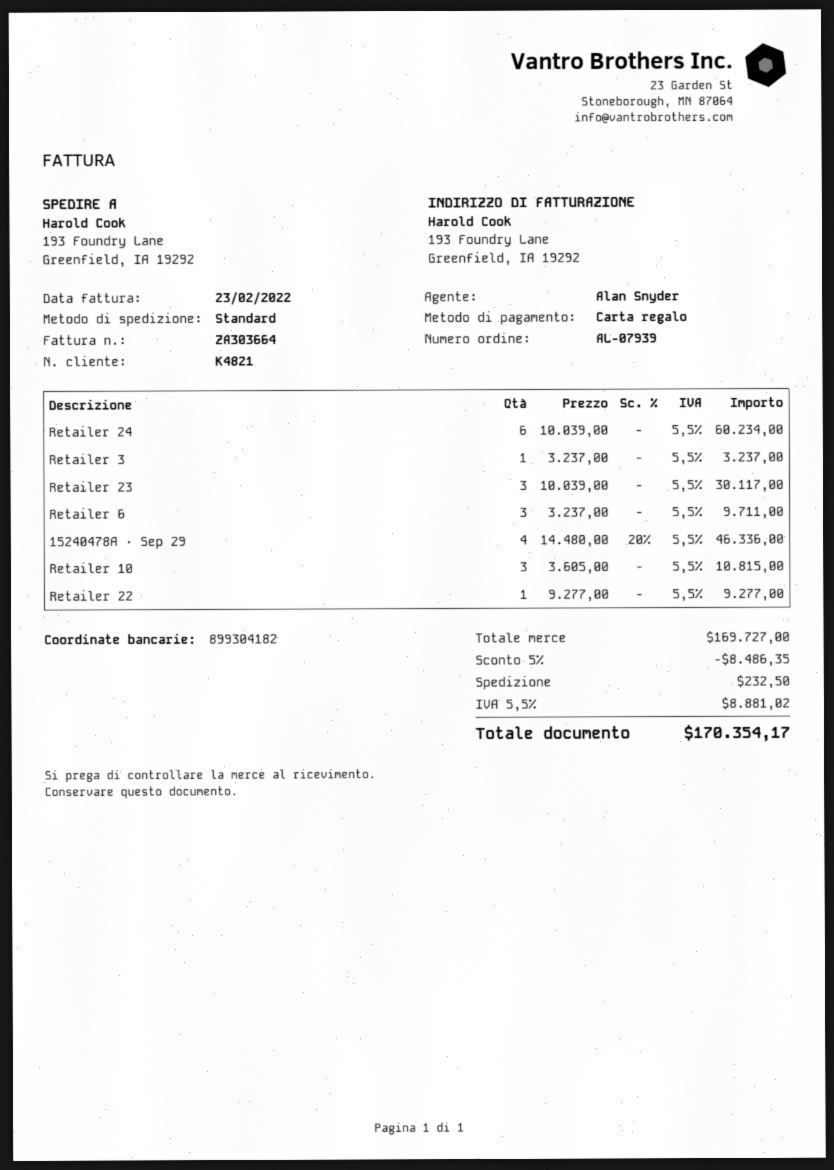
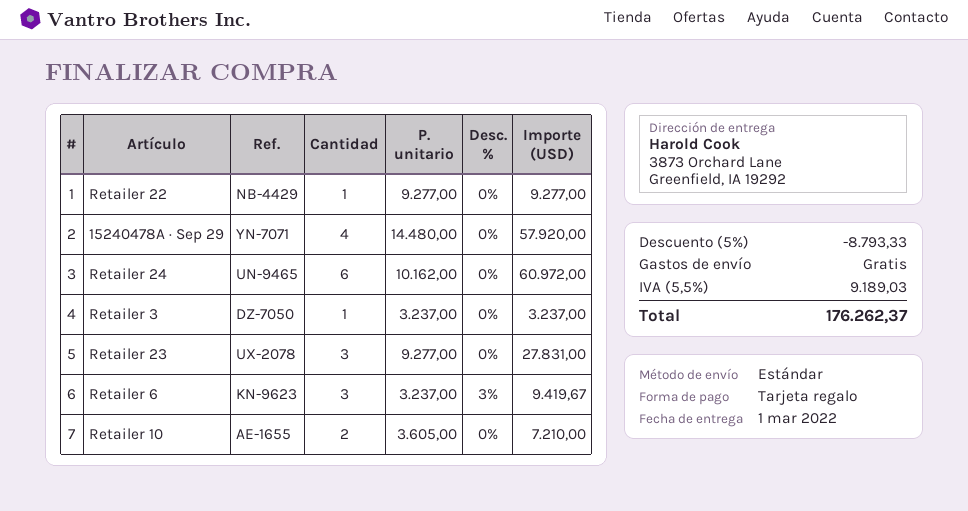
ship to: 193 Foundry Lane, Greenfield, IA 19292 -> 3873 Orchard Lane, Greenfield, IA 19292
Retailer 24: 6 x 10039.00 = 60234.00 -> 6 x 10162.00 = 60972.00
Retailer 23: 3 x 10039.00 = 30117.00 -> 3 x 9277.00 = 27831.00
Retailer 6: 3 x 3237.00 = 9711.00 -> 3 x 3237.00 - 3% = 9419.67
15240478A · Sep 29: 4 x 14480.00 - 20% = 46336.00 -> 4 x 14480.00 = 57920.00
Retailer 10: 3 x 3605.00 = 10815.00 -> 2 x 3605.00 = 7210.00
discount: 5% = 8486.35 -> 5% = 8793.33
shipping: 232.50 -> 0.00
tax: 5.5% = 8881.02 -> 5.5% = 9189.03
total: 170354.17 -> 176262.37

